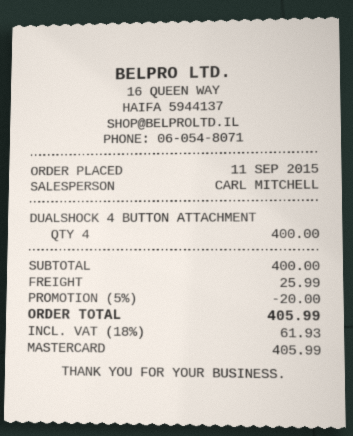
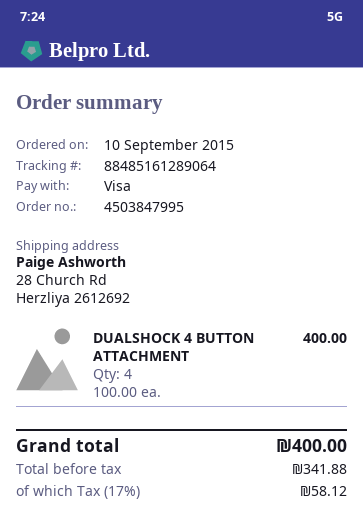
order date: 2015-09-11 -> 2015-09-10
payment method: Mastercard -> Visa
discount: 5% = 20.00 -> none
shipping: 25.99 -> none
tax: 18% = 61.93 -> 17% = 58.12
total: 405.99 -> 400.00

